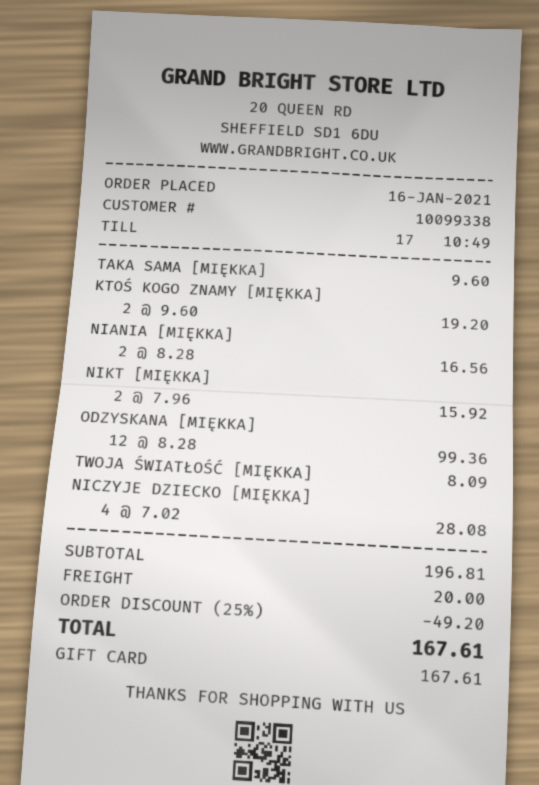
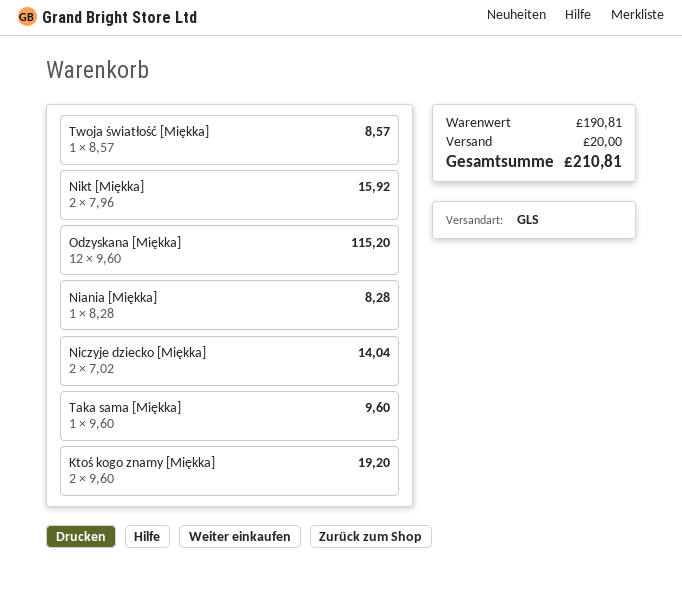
NIANIA [MIĘKKA]: 2 x 8.28 = 16.56 -> 1 x 8.28 = 8.28
ODZYSKANA [MIĘKKA]: 12 x 8.28 = 99.36 -> 12 x 9.60 = 115.20
TWOJA ŚWIATŁOŚĆ [MIĘKKA]: 1 x 8.09 = 8.09 -> 1 x 8.57 = 8.57
NICZYJE DZIECKO [MIĘKKA]: 4 x 7.02 = 28.08 -> 2 x 7.02 = 14.04
subtotal: 196.81 -> 190.81
discount: 25% = 49.20 -> none
total: 167.61 -> 210.81

